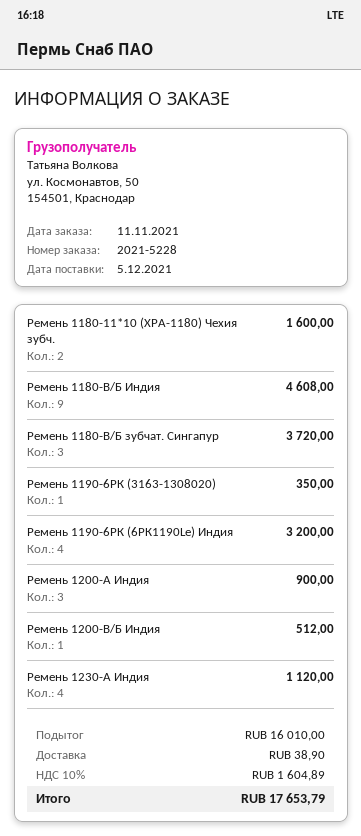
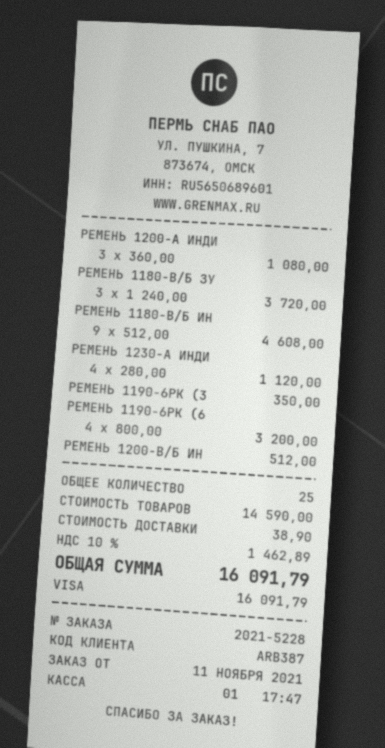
Ремень 1180-11*10 (XPA-1180) Чехия зубч.: 2 for 1600.00 -> none
Ремень 1200-А Индия: 3 for 900.00 -> 3 for 1080.00
subtotal: 16010.00 -> 14590.00
tax: 10% = 1604.89 -> 10% = 1462.89
total: 17653.79 -> 16091.79

